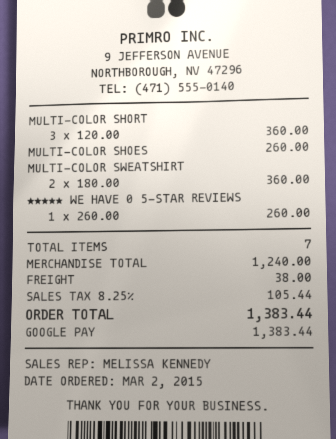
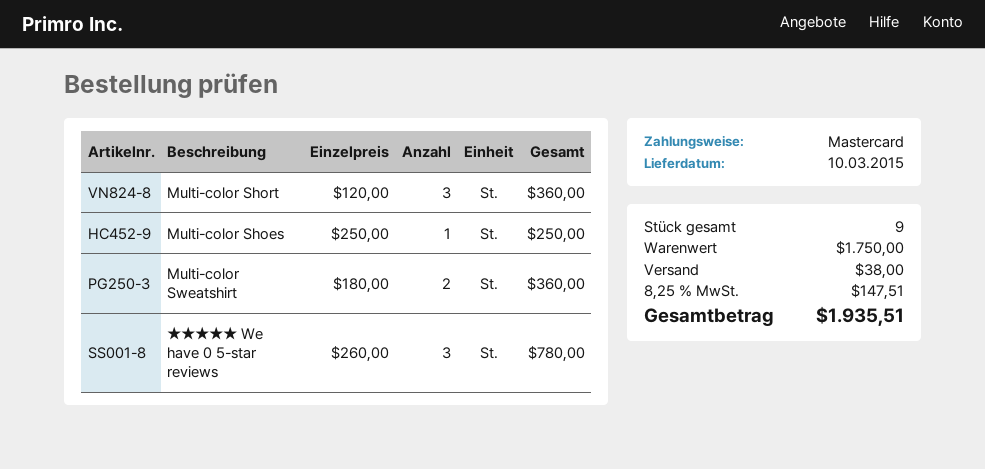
payment method: Google Pay -> Mastercard
MULTI-COLOR SHOES: 1 x 260.00 = 260.00 -> 1 x 250.00 = 250.00
★★★★★ WE HAVE 0 5-STAR REVIEWS: 1 x 260.00 = 260.00 -> 3 x 260.00 = 780.00
total quantity: 7 -> 9
subtotal: 1240.00 -> 1750.00
tax: 8.25% = 105.44 -> 8.25% = 147.51
total: 1383.44 -> 1935.51

